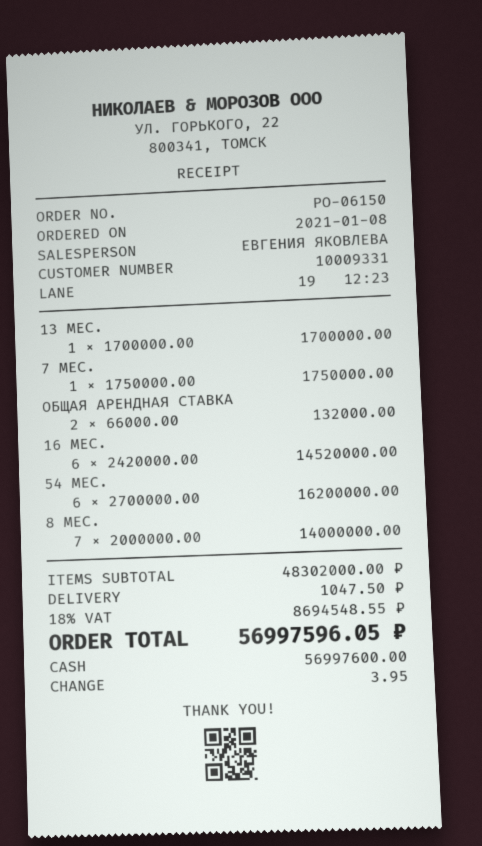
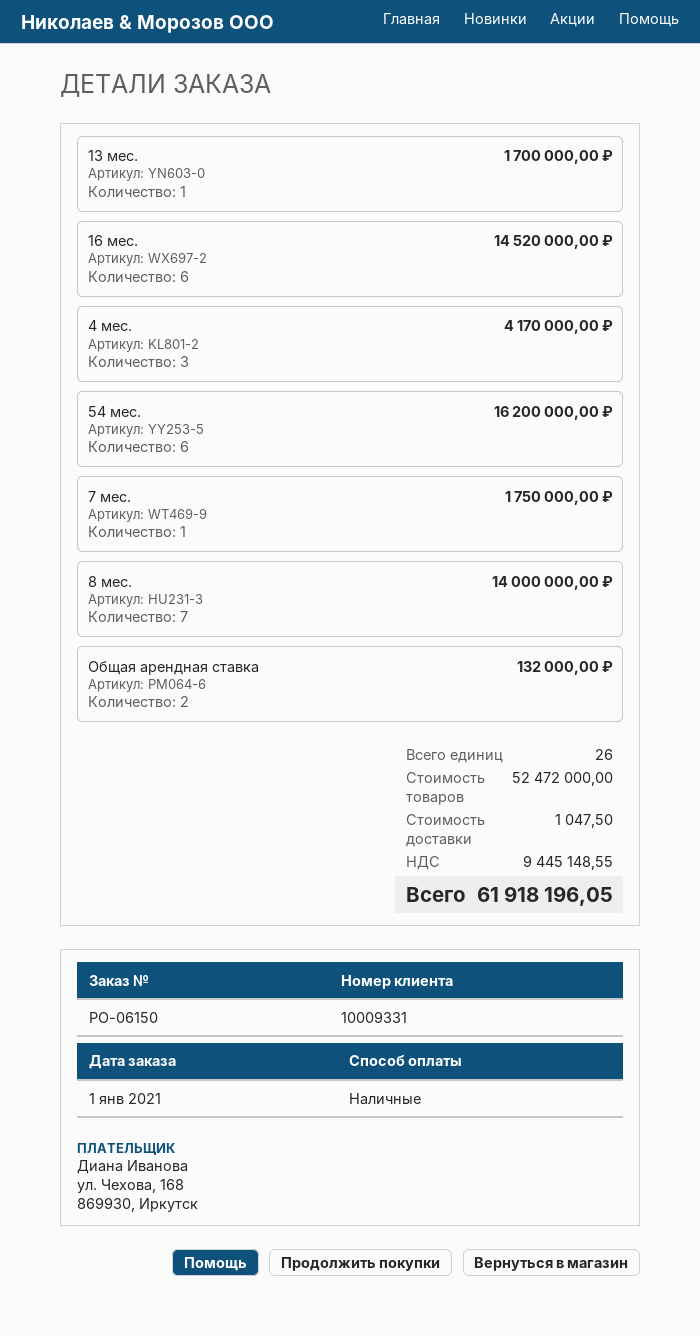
order date: 2021-01-08 -> 2021-01-01
4 мес.: none -> 3 for 4170000.00
subtotal: 48302000.00 -> 52472000.00
tax: 8694548.55 -> 9445148.55
total: 56997596.05 -> 61918196.05

